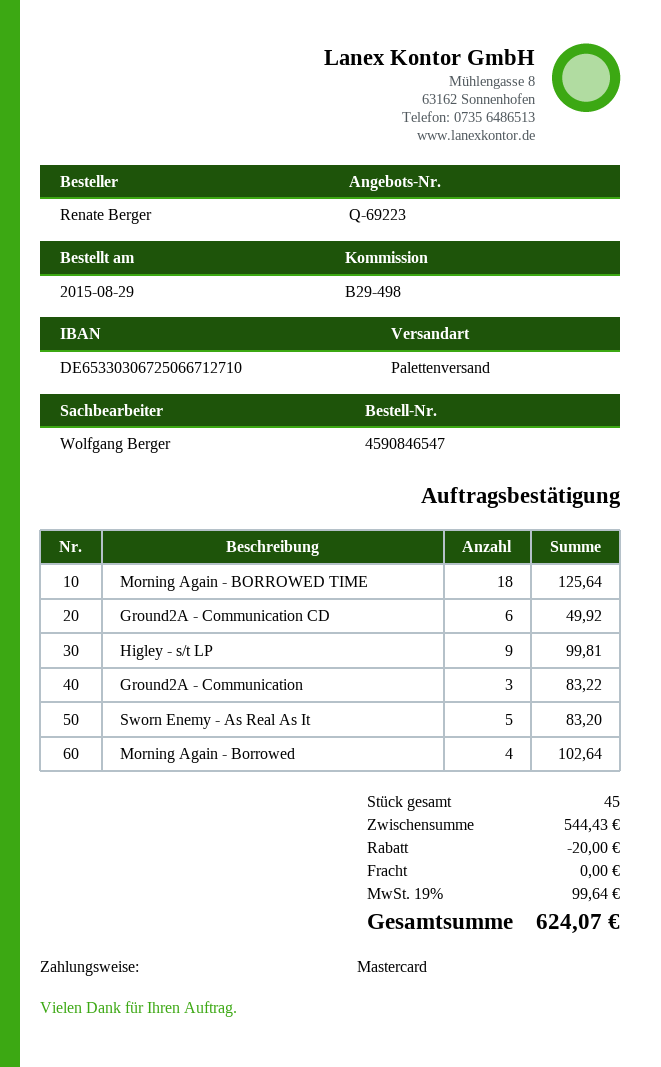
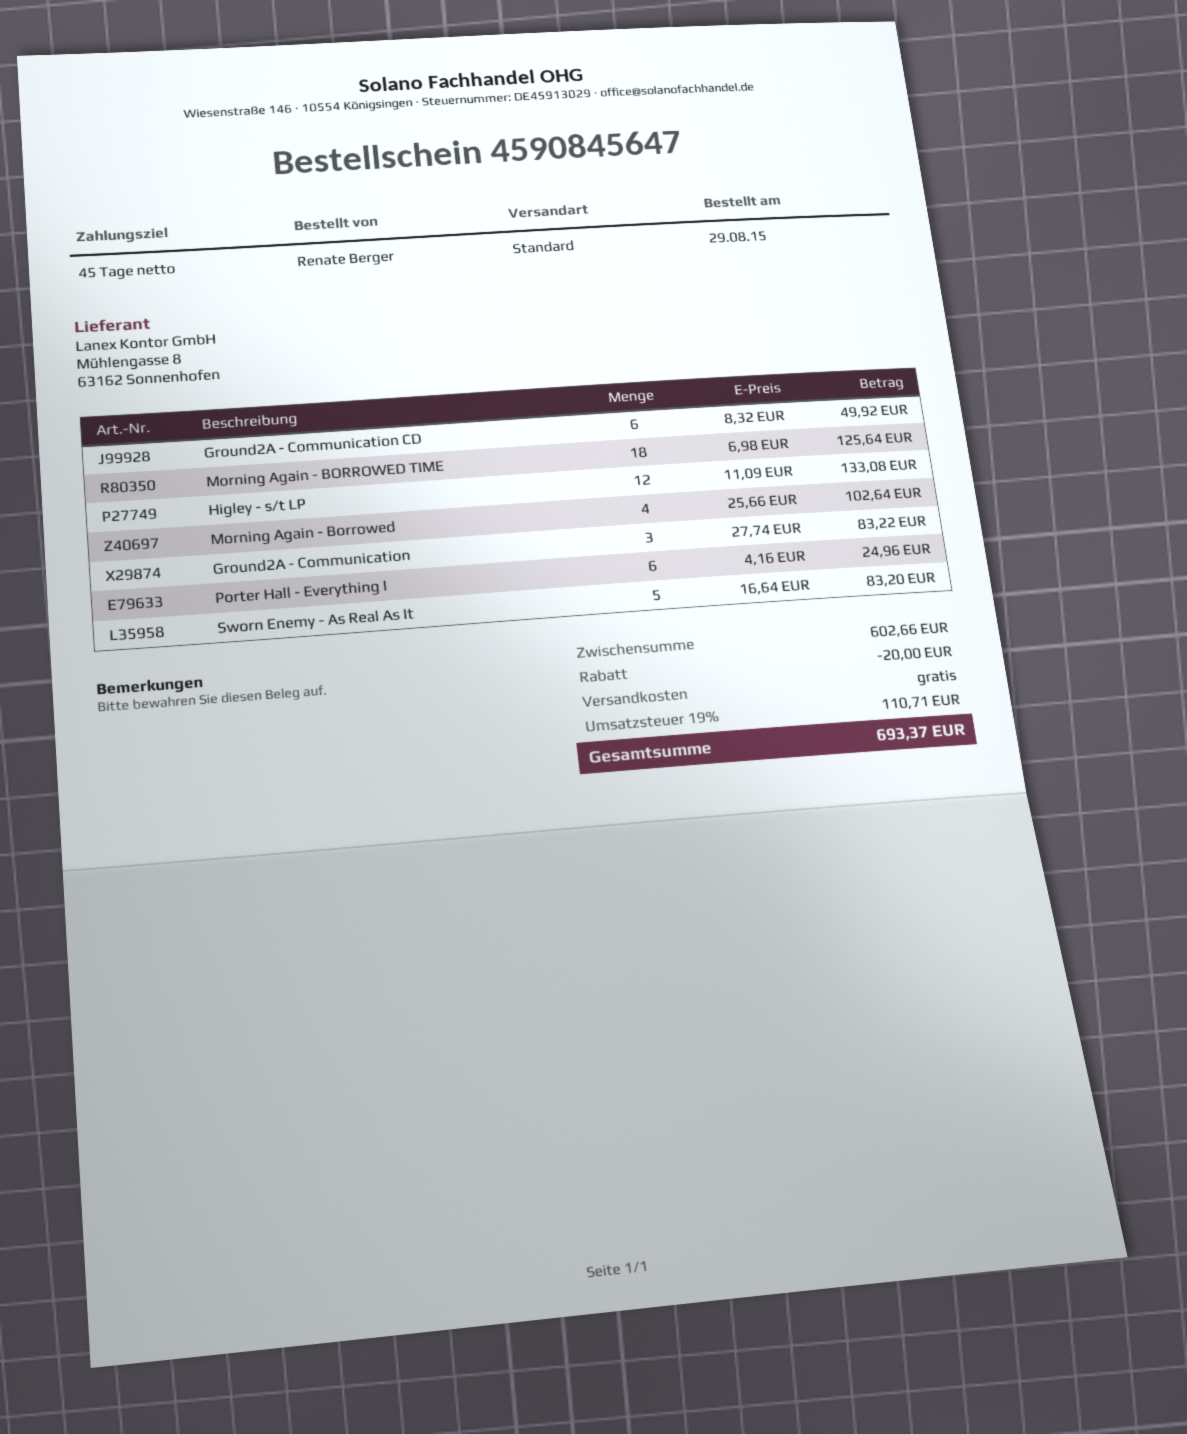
order number: 4590846547 -> 4590845647
shipping method: pallet freight -> standard
Higley - s/t LP: 9 for 99.81 -> 12 for 133.08
Porter Hall - Everything I: none -> 6 for 24.96
subtotal: 544.43 -> 602.66
tax: 19% = 99.64 -> 19% = 110.71
total: 624.07 -> 693.37

